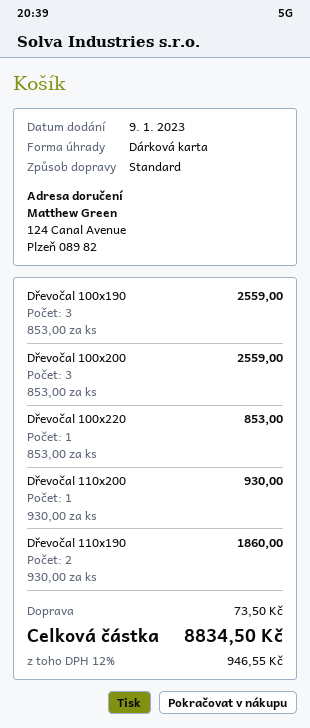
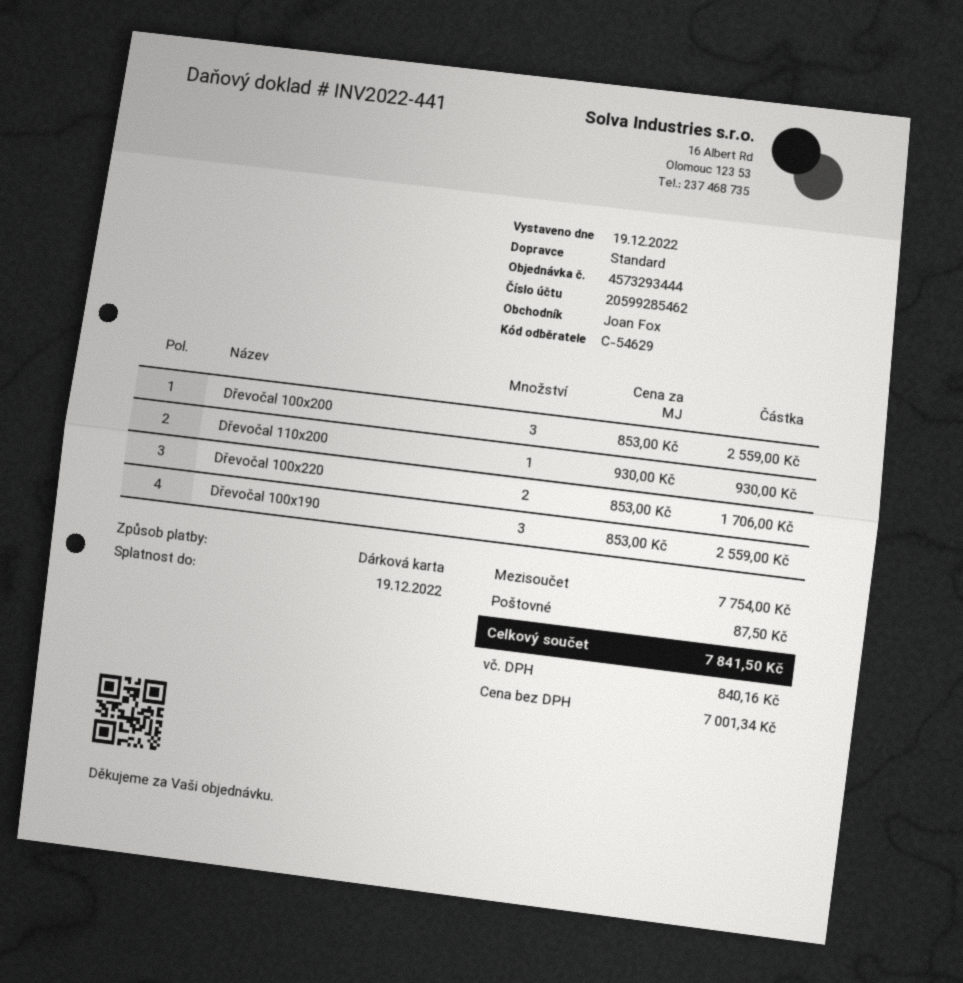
Dřevočal 100x220: 1 x 853.00 = 853.00 -> 2 x 853.00 = 1706.00
Dřevočal 110x190: 2 x 930.00 = 1860.00 -> none
shipping: 73.50 -> 87.50
tax: 946.55 -> 840.16
total: 8834.50 -> 7841.50

